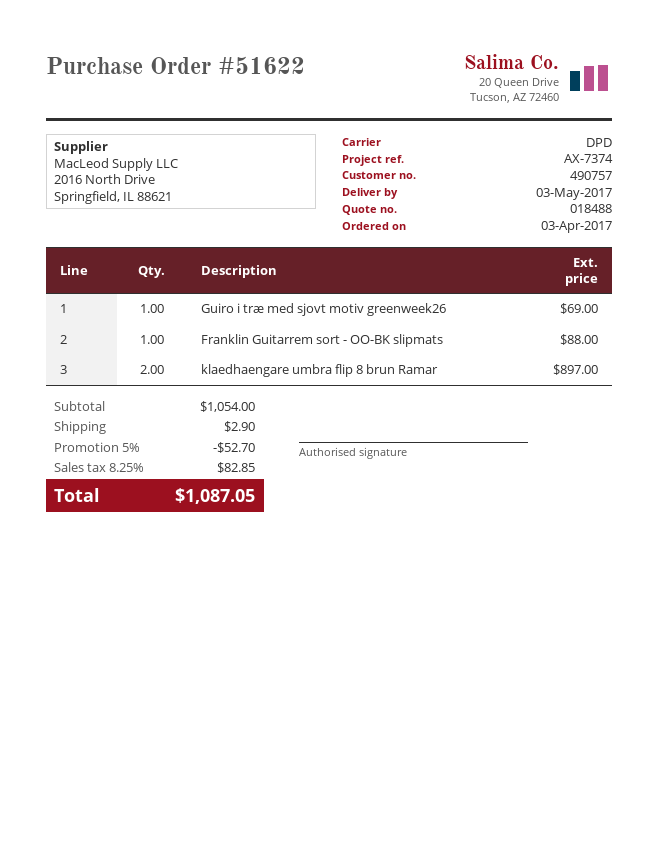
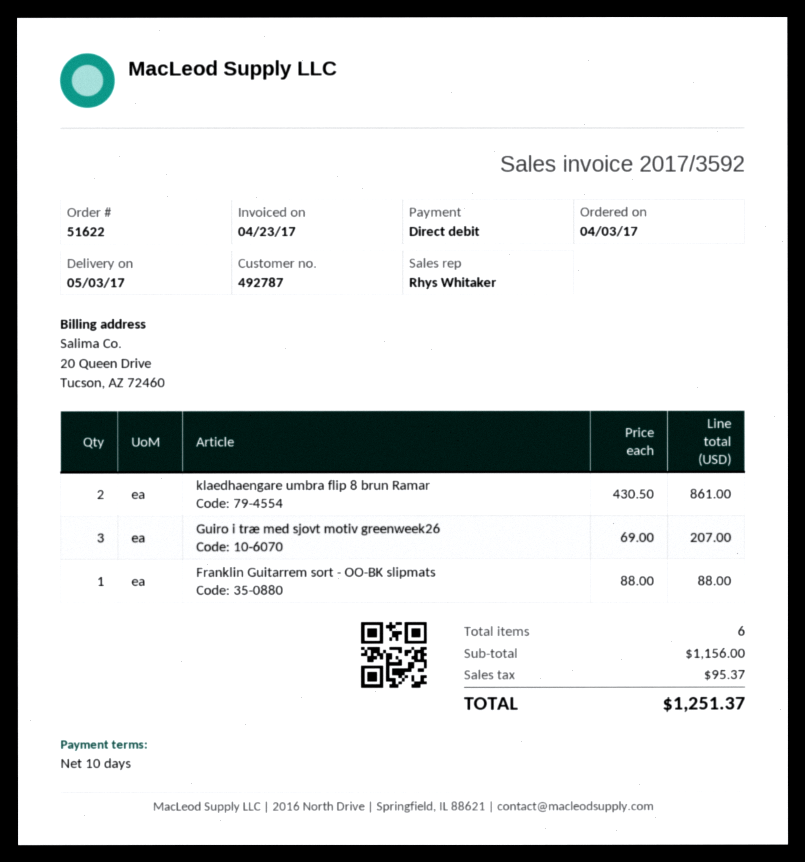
customer number: 490757 -> 492787
Guiro i træ med sjovt motiv greenweek26: 1 for 69.00 -> 3 for 207.00
klaedhaengare umbra flip 8 brun Ramar: 2 for 897.00 -> 2 for 861.00
subtotal: 1054.00 -> 1156.00
discount: 5% = 52.70 -> none
shipping: 2.90 -> none
tax: 82.85 -> 95.37
total: 1087.05 -> 1251.37

